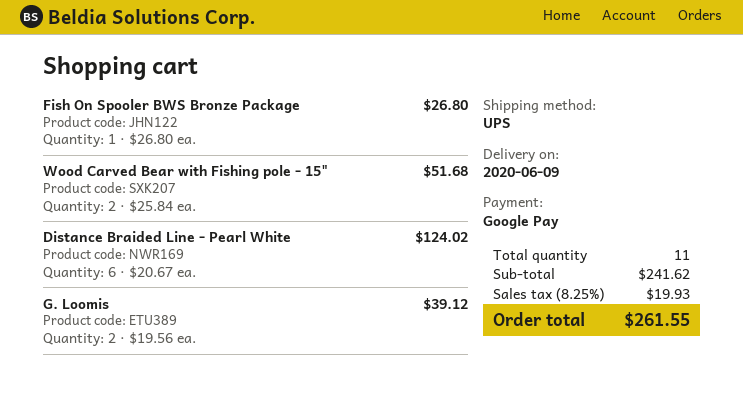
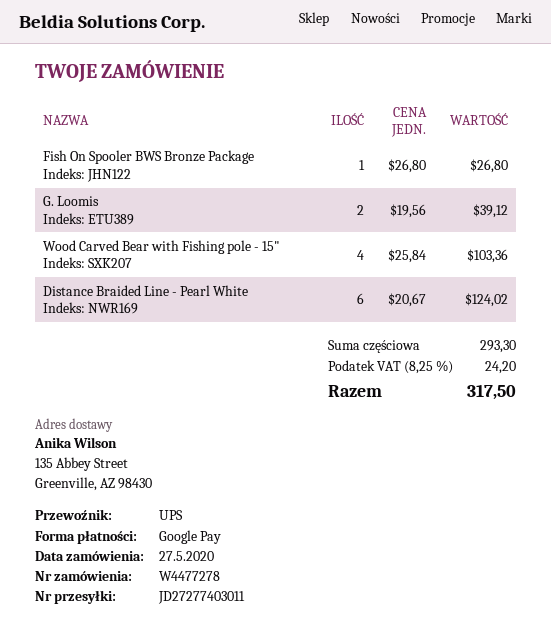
Wood Carved Bear with Fishing pole - 15": 2 x 25.84 = 51.68 -> 4 x 25.84 = 103.36
subtotal: 241.62 -> 293.30
tax: 8.25% = 19.93 -> 8.25% = 24.20
total: 261.55 -> 317.50

